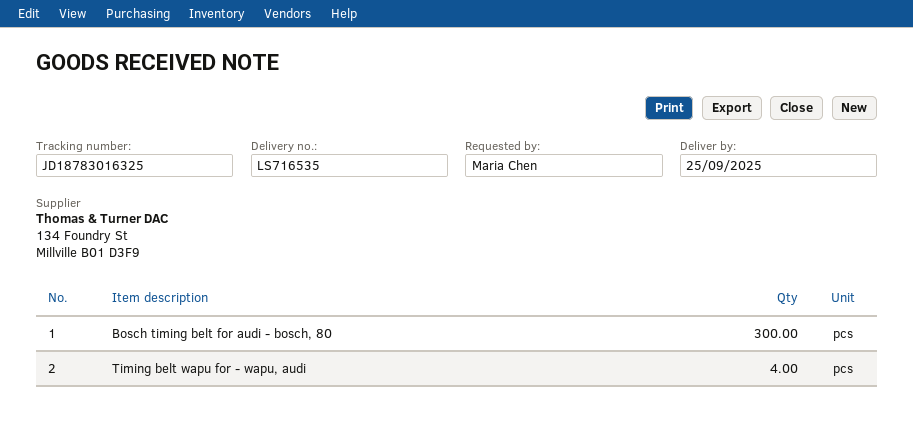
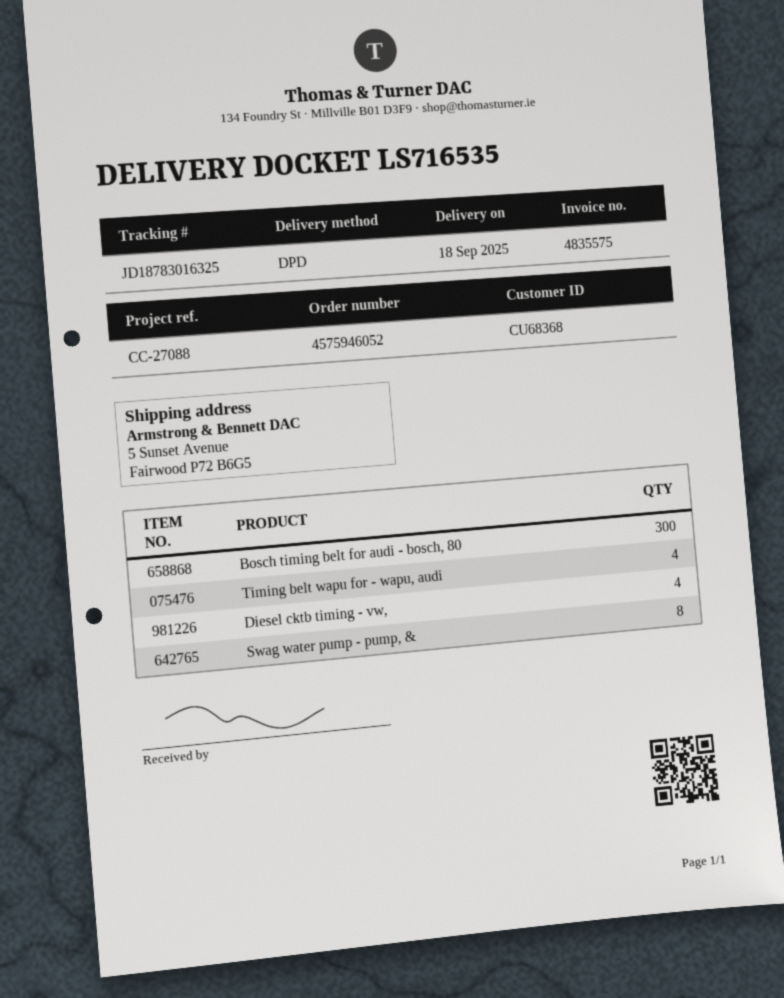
delivery date: 2025-09-25 -> 2025-09-18
Diesel cktb timing - vw,: none -> 4
Swag water pump - pump, &: none -> 8

